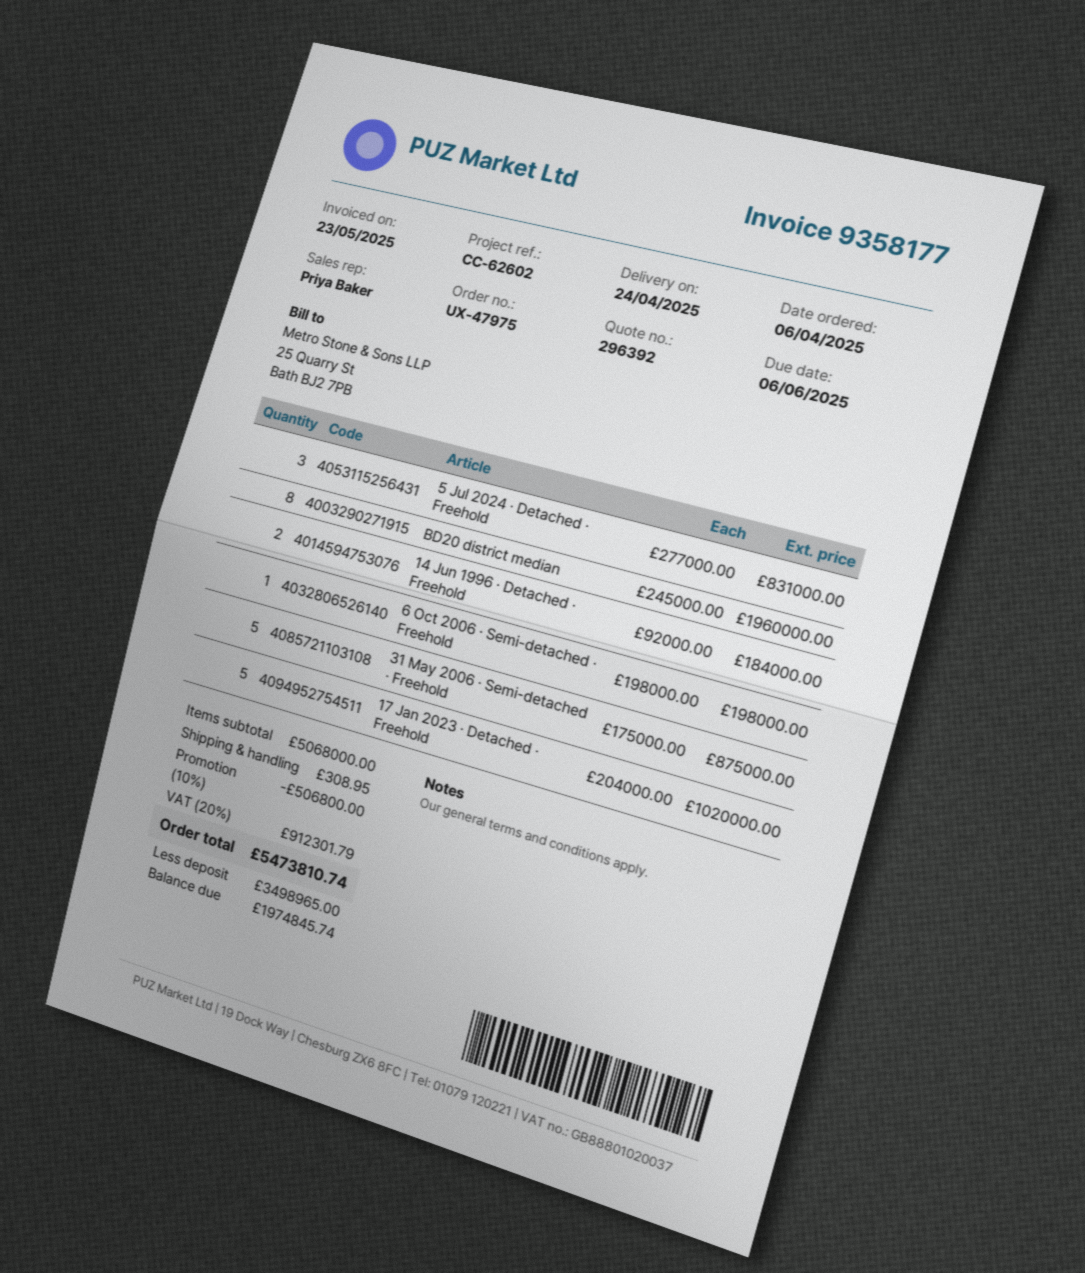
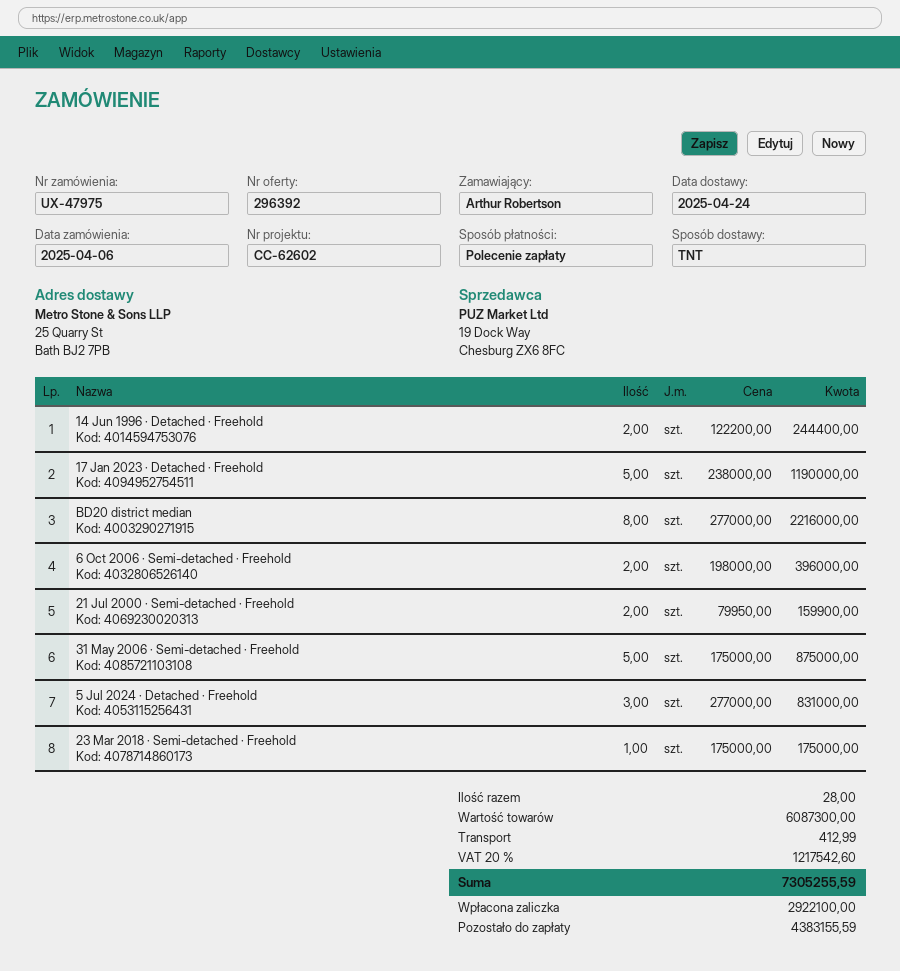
BD20 district median: 8 x 245000.00 = 1960000.00 -> 8 x 277000.00 = 2216000.00
14 Jun 1996 · Detached · Freehold: 2 x 92000.00 = 184000.00 -> 2 x 122200.00 = 244400.00
6 Oct 2006 · Semi-detached · Freehold: 1 x 198000.00 = 198000.00 -> 2 x 198000.00 = 396000.00
17 Jan 2023 · Detached · Freehold: 5 x 204000.00 = 1020000.00 -> 5 x 238000.00 = 1190000.00
21 Jul 2000 · Semi-detached · Freehold: none -> 2 x 79950.00 = 159900.00
23 Mar 2018 · Semi-detached · Freehold: none -> 1 x 175000.00 = 175000.00
subtotal: 5068000.00 -> 6087300.00
discount: 10% = 506800.00 -> none
shipping: 308.95 -> 412.99
tax: 20% = 912301.79 -> 20% = 1217542.60
total: 5473810.74 -> 7305255.59
deposit: 3498965.00 -> 2922100.00
balance: 1974845.74 -> 4383155.59

